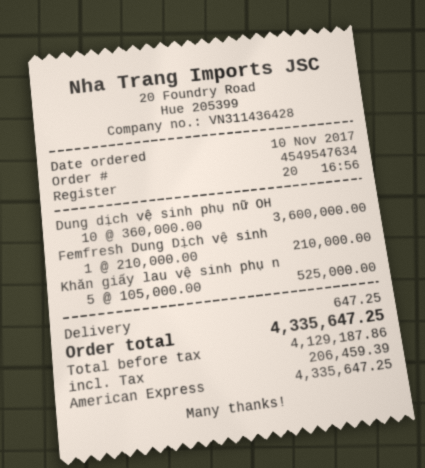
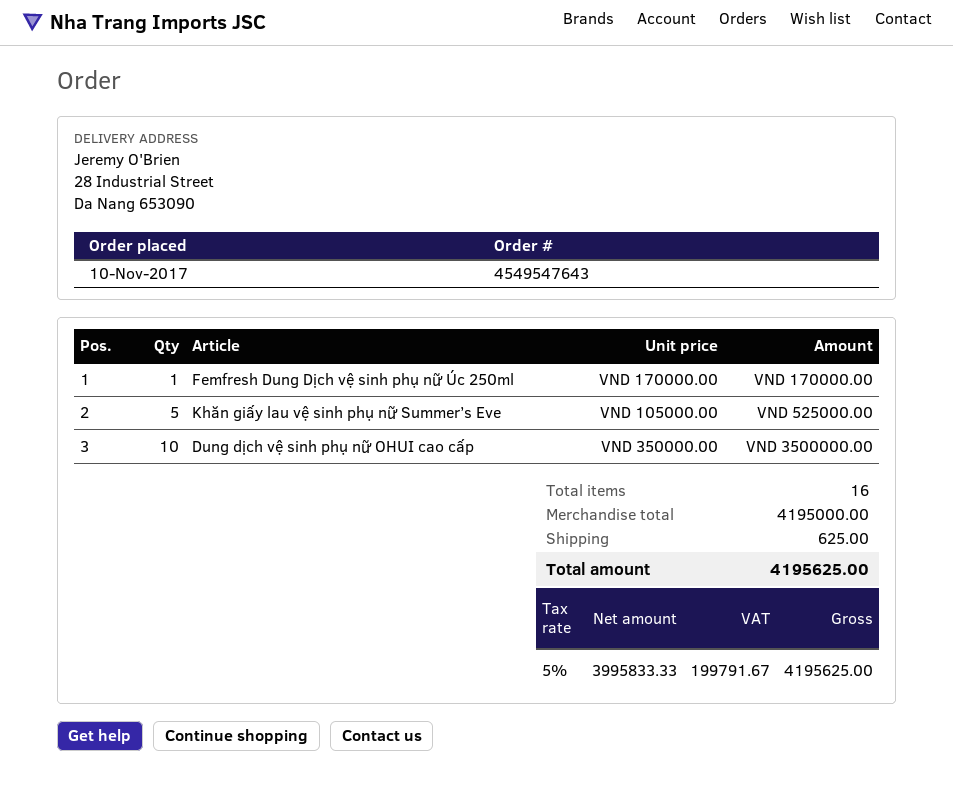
order number: 4549547634 -> 4549547643
Dung dịch vệ sinh phụ nữ OH: 10 x 360000.00 = 3600000.00 -> 10 x 350000.00 = 3500000.00
Femfresh Dung Dịch vệ sinh: 1 x 210000.00 = 210000.00 -> 1 x 170000.00 = 170000.00
shipping: 647.25 -> 625.00
net: 4129187.86 -> 3995833.33
tax: 206459.39 -> 199791.67
total: 4335647.25 -> 4195625.00

